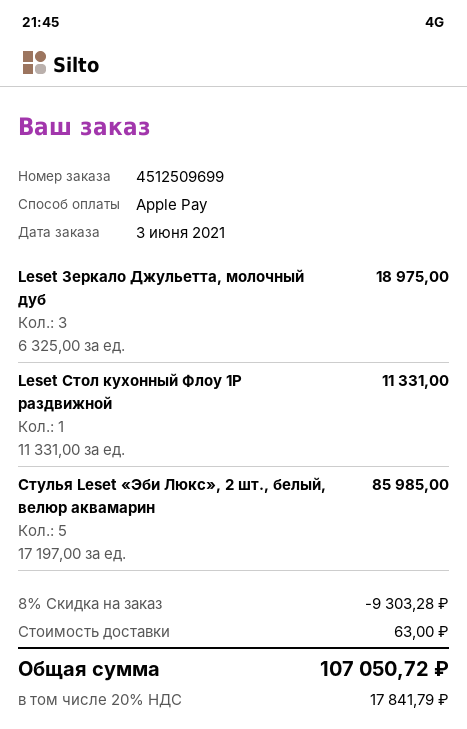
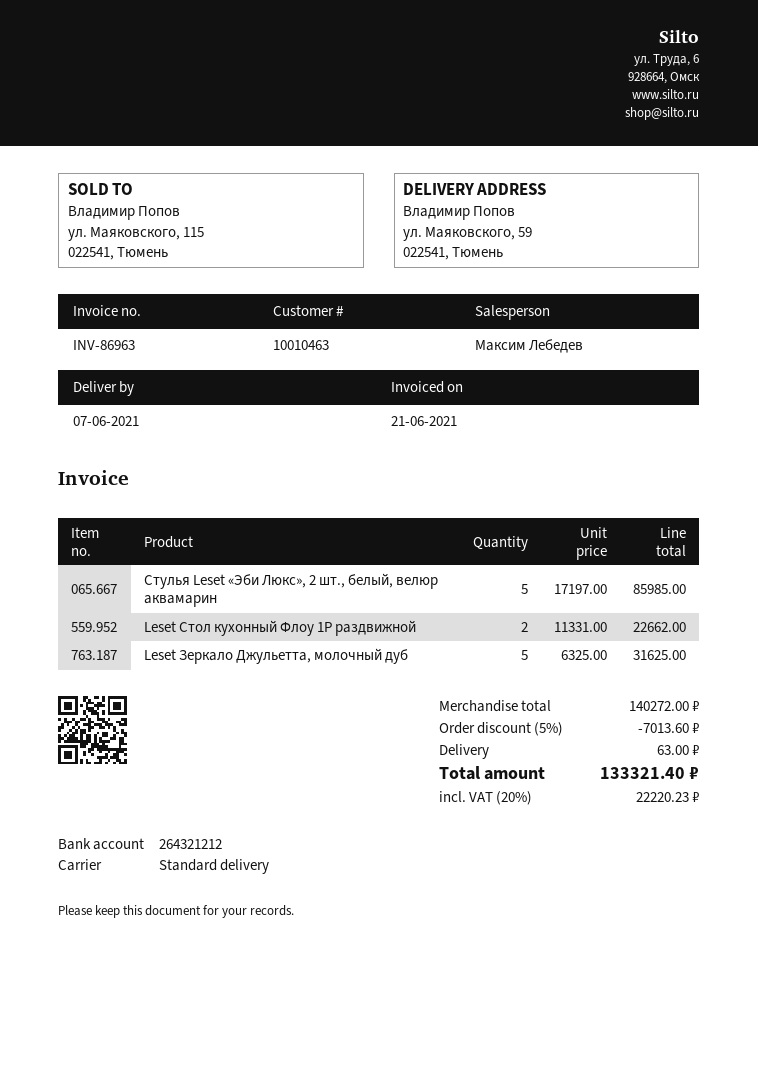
Leset Зеркало Джульетта, молочный дуб: 3 x 6325.00 = 18975.00 -> 5 x 6325.00 = 31625.00
Leset Стол кухонный Флоу 1Р раздвижной: 1 x 11331.00 = 11331.00 -> 2 x 11331.00 = 22662.00
discount: 8% = 9303.28 -> 5% = 7013.60
tax: 20% = 17841.79 -> 20% = 22220.23
total: 107050.72 -> 133321.40

